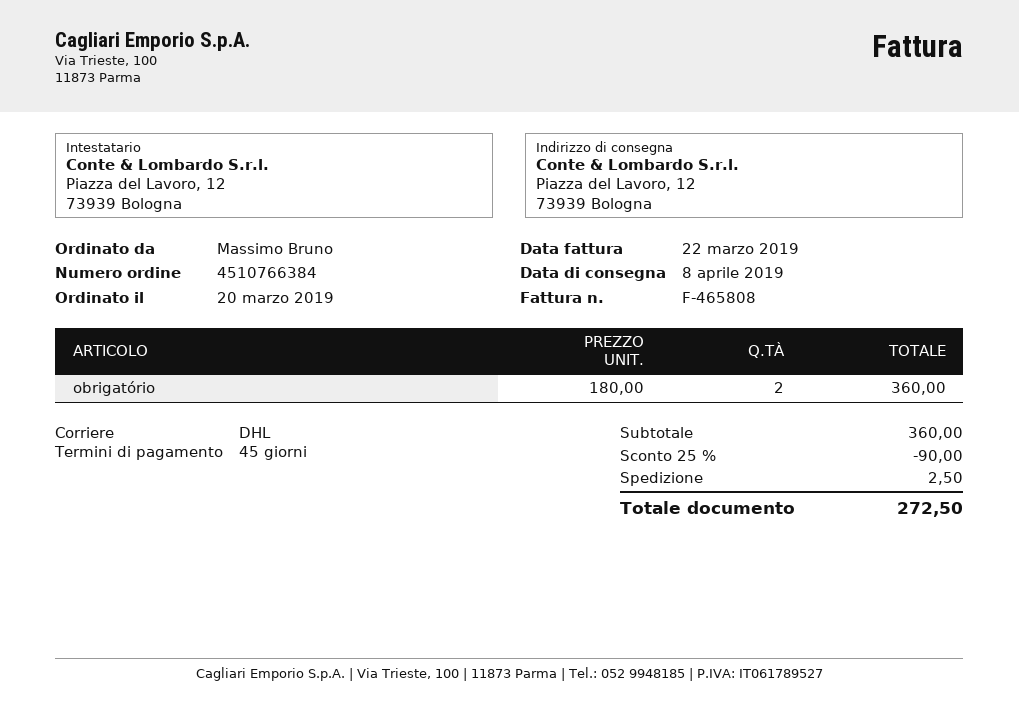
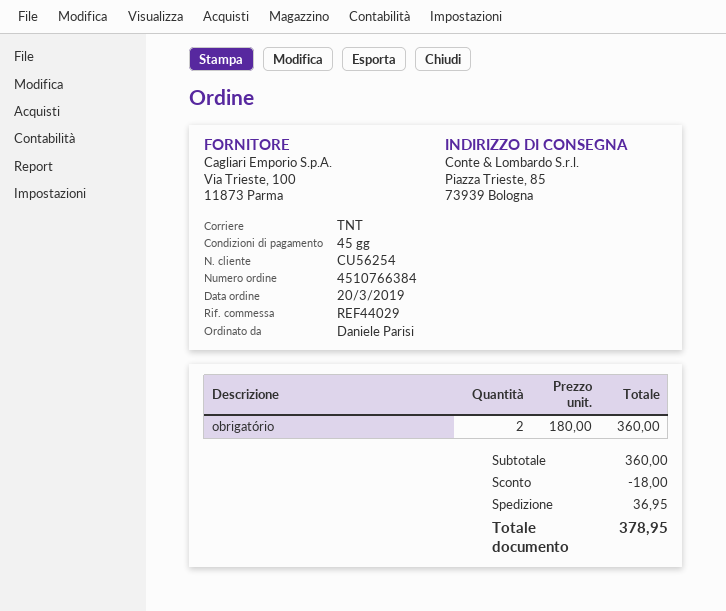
ordered by: Massimo Bruno -> Daniele Parisi
shipping method: DHL -> TNT
ship to: Piazza del Lavoro, 12, 73939 Bologna -> Piazza Trieste, 85, 73939 Bologna
discount: 90.00 -> 18.00
shipping: 2.50 -> 36.95
total: 272.50 -> 378.95

